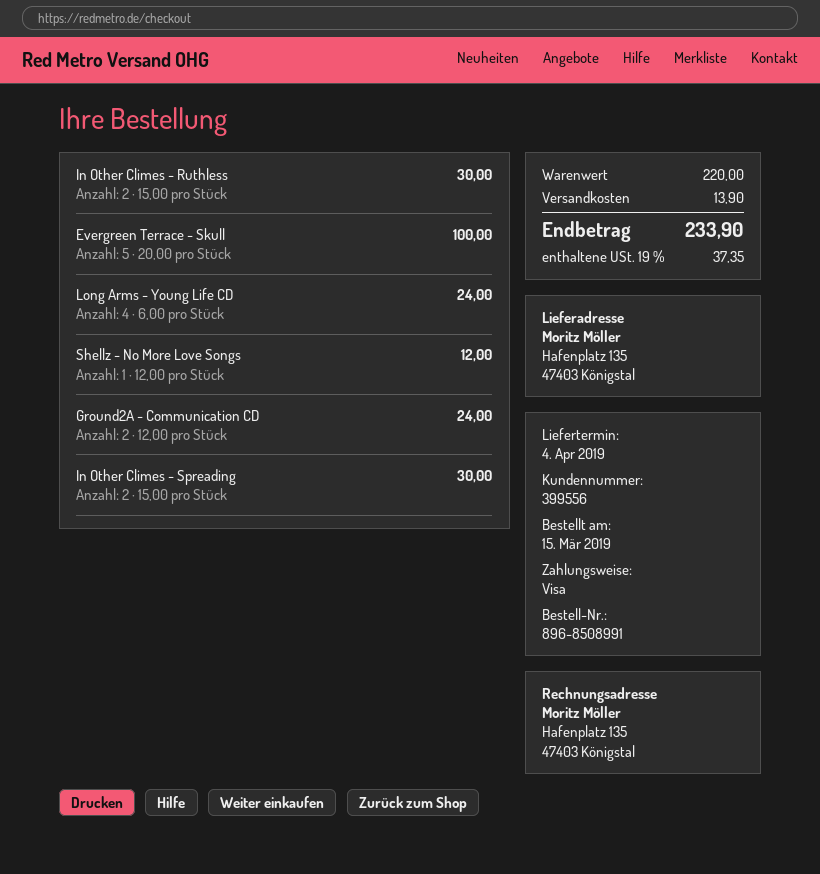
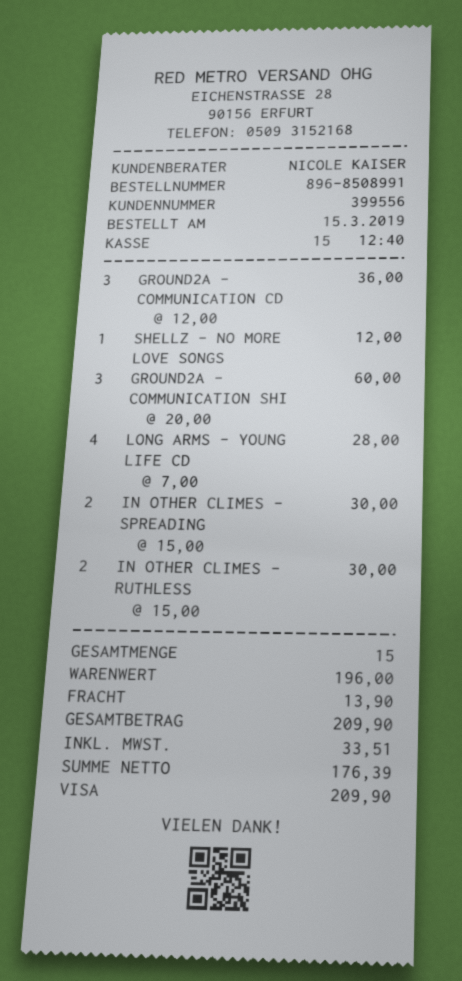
Evergreen Terrace - Skull: 5 x 20.00 = 100.00 -> none
Long Arms - Young Life CD: 4 x 6.00 = 24.00 -> 4 x 7.00 = 28.00
Ground2A - Communication CD: 2 x 12.00 = 24.00 -> 3 x 12.00 = 36.00
GROUND2A - COMMUNICATION SHI: none -> 3 x 20.00 = 60.00
subtotal: 220.00 -> 196.00
tax: 37.35 -> 33.51
total: 233.90 -> 209.90

